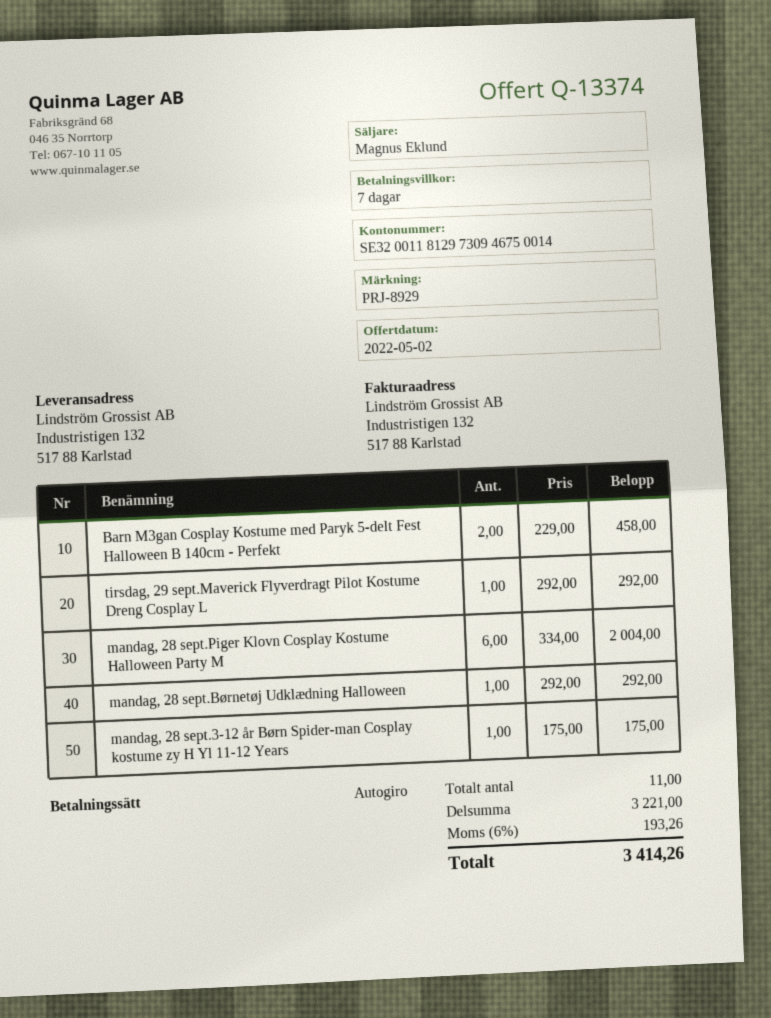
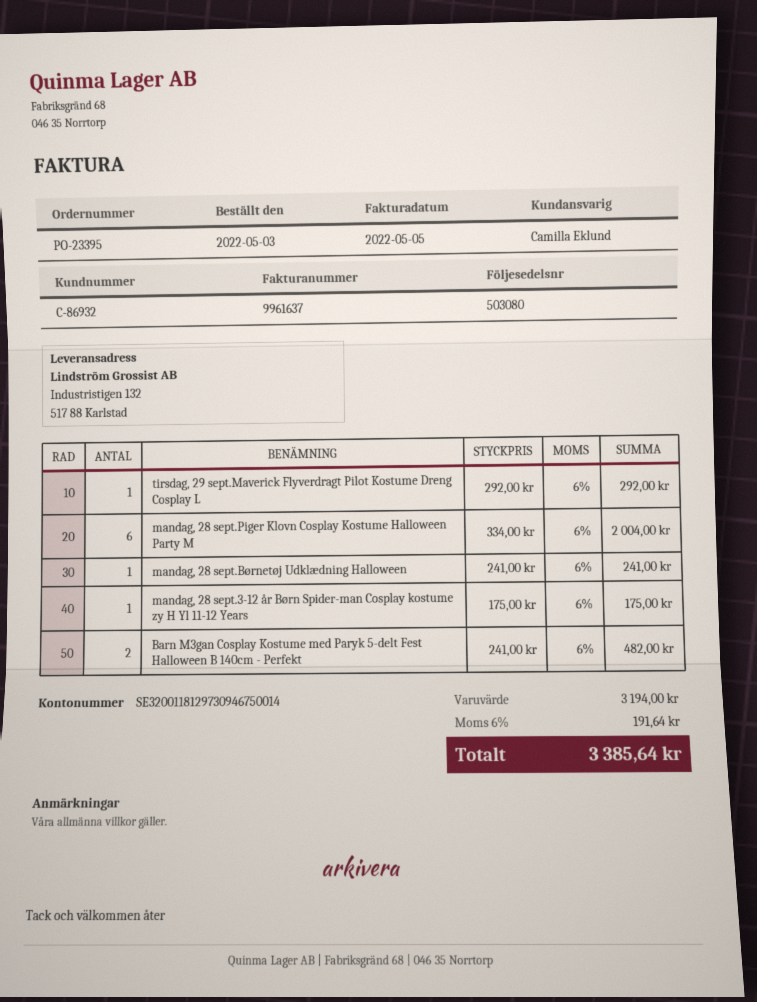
sales rep: Magnus Eklund -> Camilla Eklund
Barn M3gan Cosplay Kostume med Paryk 5-delt Fest Halloween B 140cm - Perfekt: 2 x 229.00 = 458.00 -> 2 x 241.00 = 482.00
mandag, 28 sept.Børnetøj Udklædning Halloween: 1 x 292.00 = 292.00 -> 1 x 241.00 = 241.00
subtotal: 3221.00 -> 3194.00
tax: 6% = 193.26 -> 6% = 191.64
total: 3414.26 -> 3385.64

